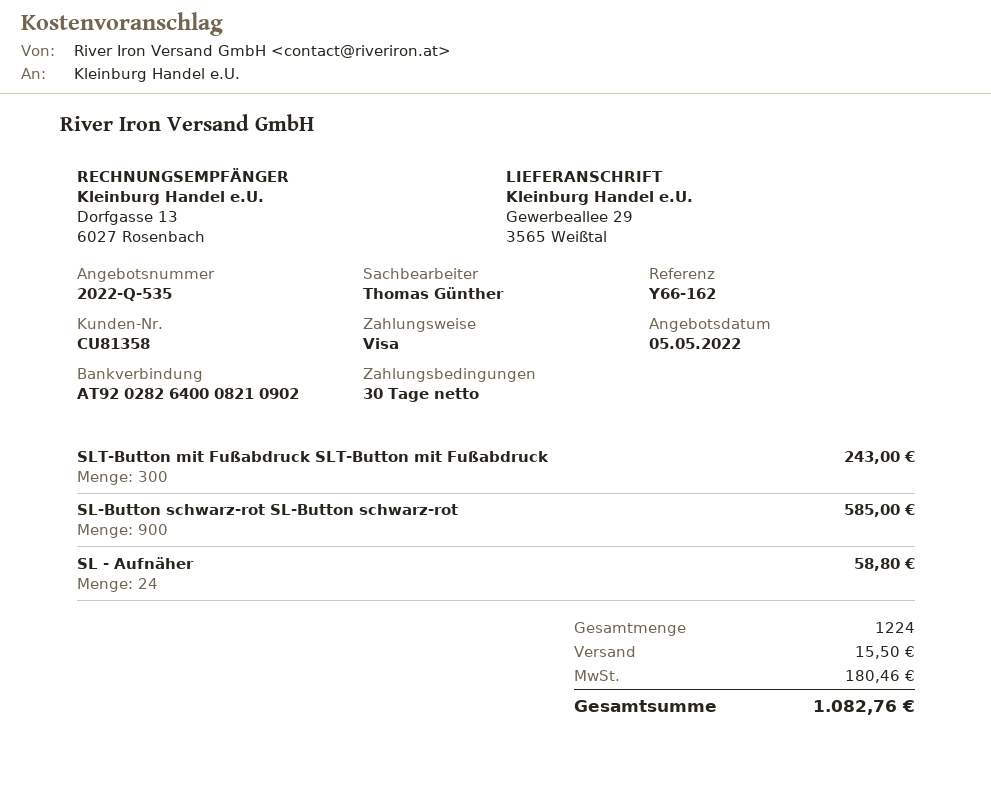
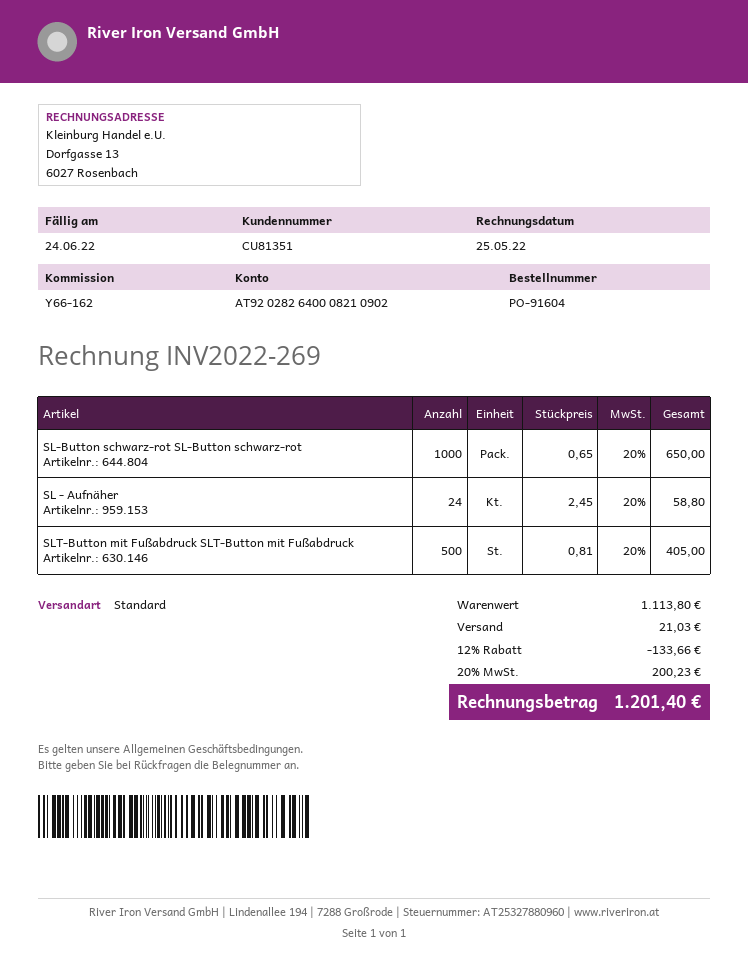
customer number: CU81358 -> CU81351
SLT-Button mit Fußabdruck SLT-Button mit Fußabdruck: 300 for 243.00 -> 500 for 405.00
SL-Button schwarz-rot SL-Button schwarz-rot: 900 for 585.00 -> 1000 for 650.00
discount: none -> 12% = 133.66
shipping: 15.50 -> 21.03
tax: 180.46 -> 200.23
total: 1082.76 -> 1201.40

